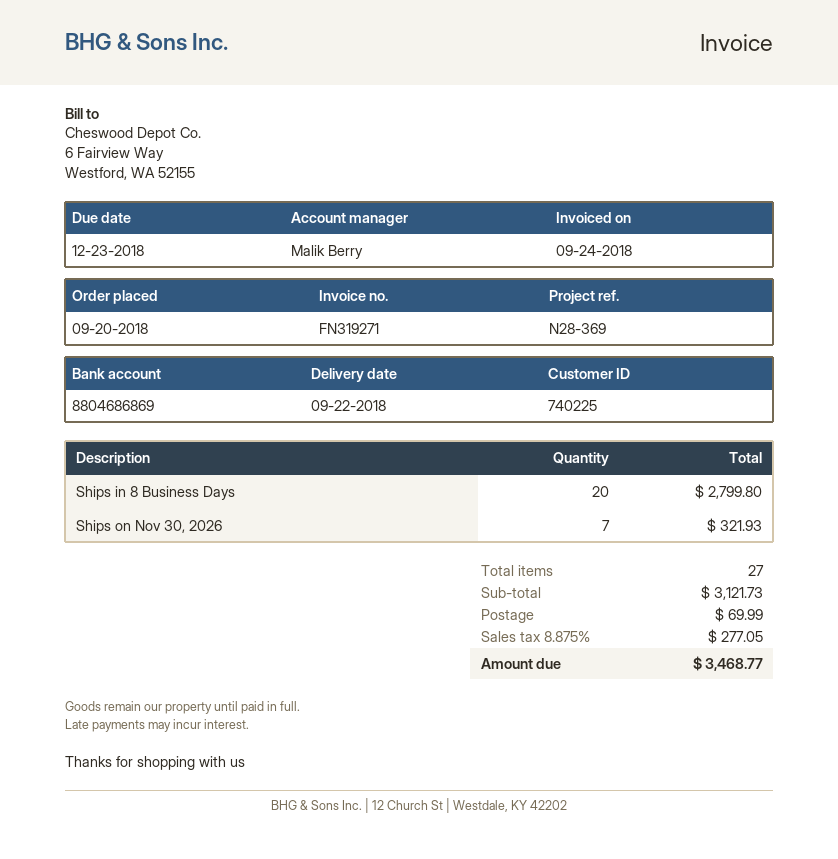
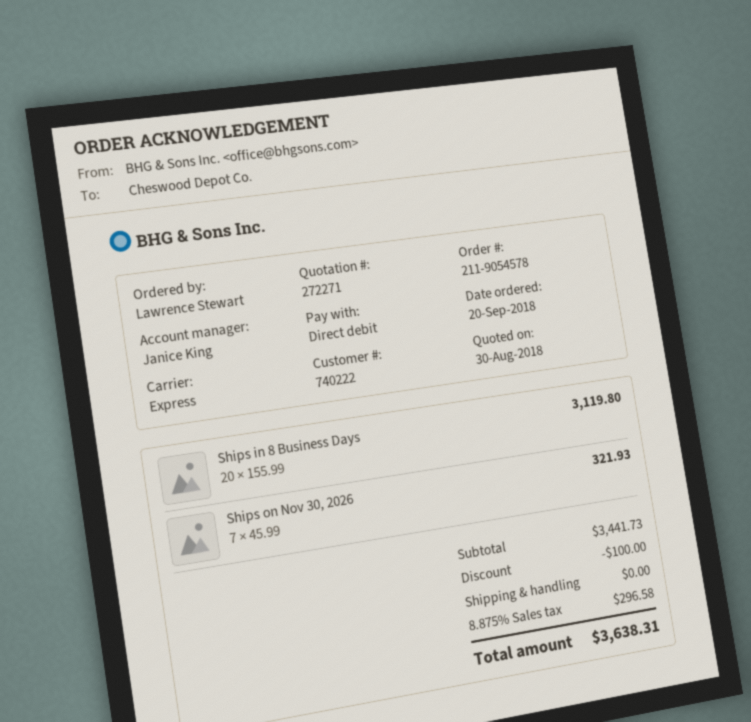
customer number: 740225 -> 740222
sales rep: Malik Berry -> Janice King
Ships in 8 Business Days: 20 for 2799.80 -> 20 for 3119.80
subtotal: 3121.73 -> 3441.73
discount: none -> 100.00
shipping: 69.99 -> 0.00
tax: 8.875% = 277.05 -> 8.875% = 296.58
total: 3468.77 -> 3638.31

